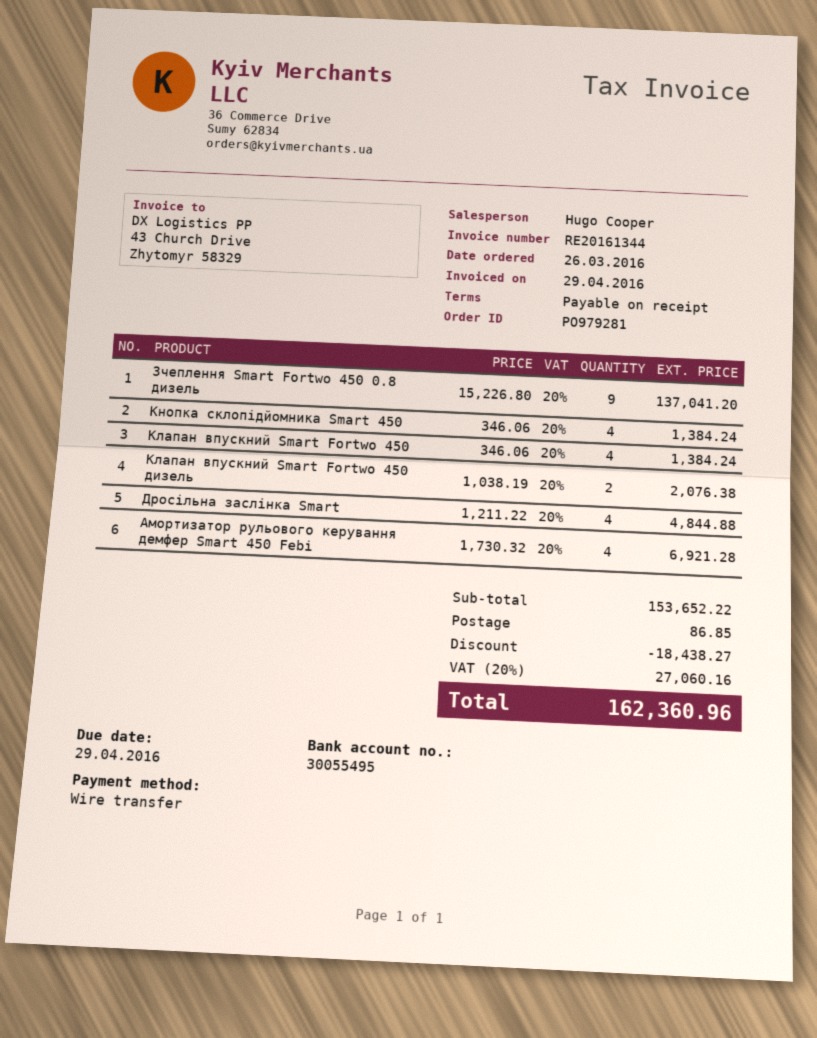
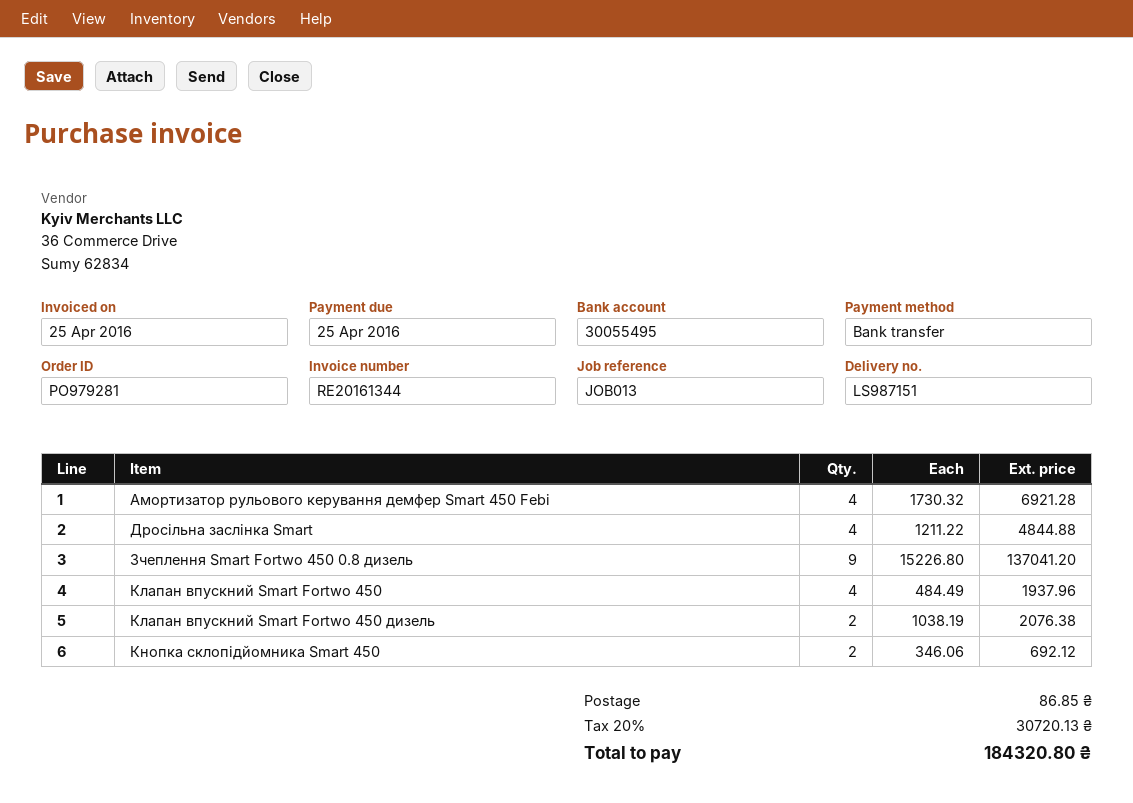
invoice date: 2016-04-29 -> 2016-04-25
due date: 2016-04-29 -> 2016-04-25
Кнопка склопідйомника Smart 450: 4 x 346.06 = 1384.24 -> 2 x 346.06 = 692.12
Клапан впускний Smart Fortwo 450: 4 x 346.06 = 1384.24 -> 4 x 484.49 = 1937.96
discount: 18438.27 -> none
tax: 20% = 27060.16 -> 20% = 30720.13
total: 162360.96 -> 184320.80

